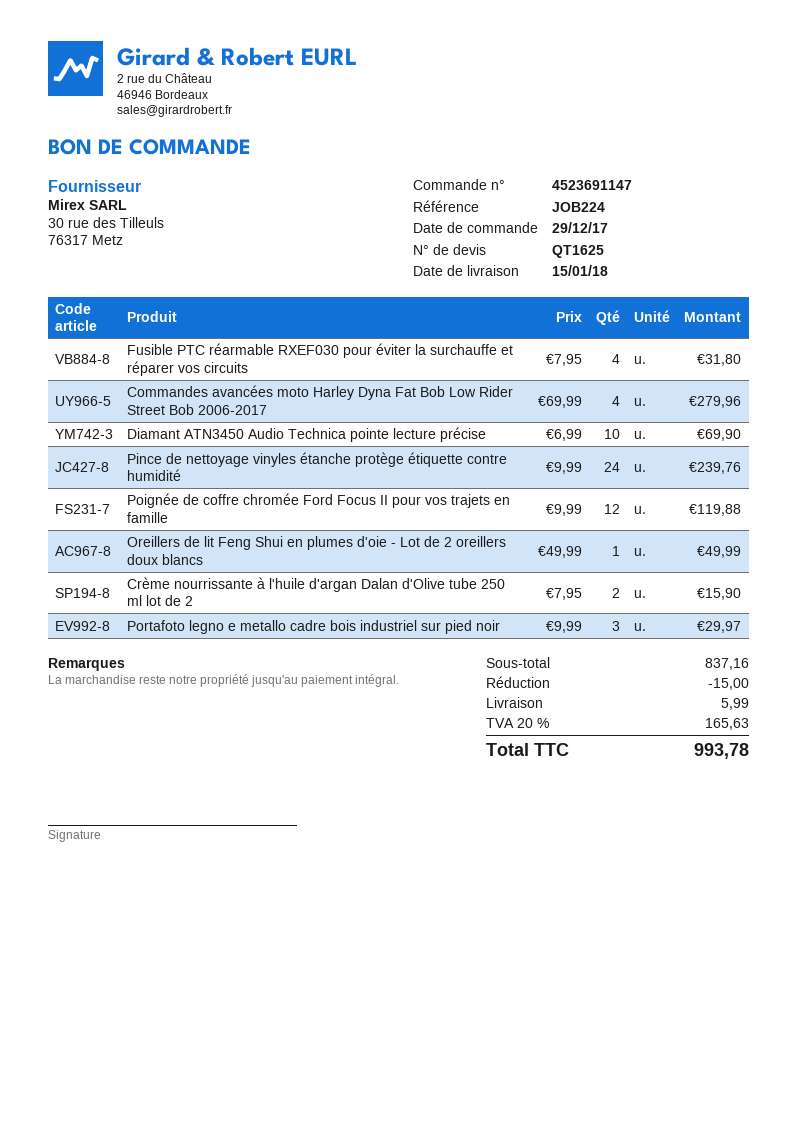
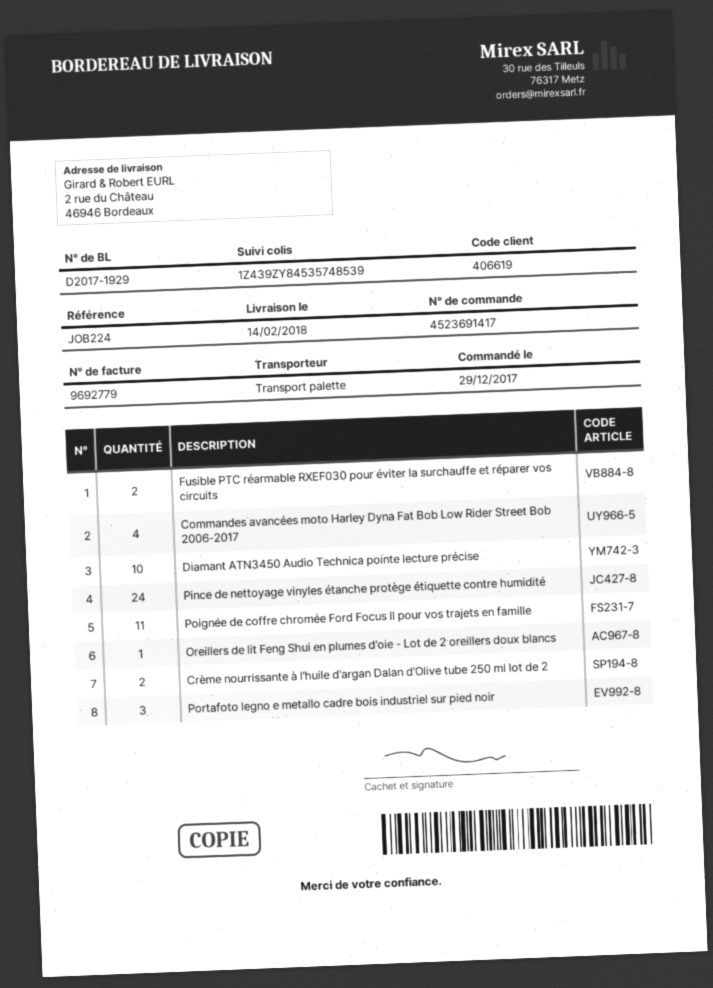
order number: 4523691147 -> 4523691417
delivery date: 2018-01-15 -> 2018-02-14
Fusible PTC réarmable RXEF030 pour éviter la surchauffe et réparer vos circuits: 4 -> 2
Poignée de coffre chromée Ford Focus II pour vos trajets en famille: 12 -> 11

